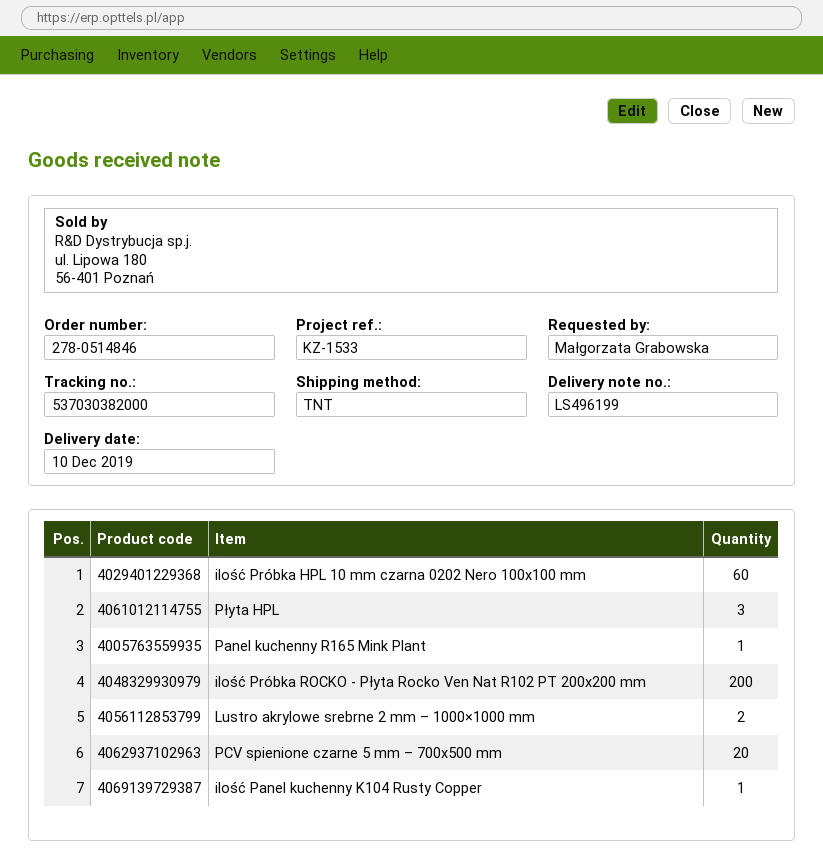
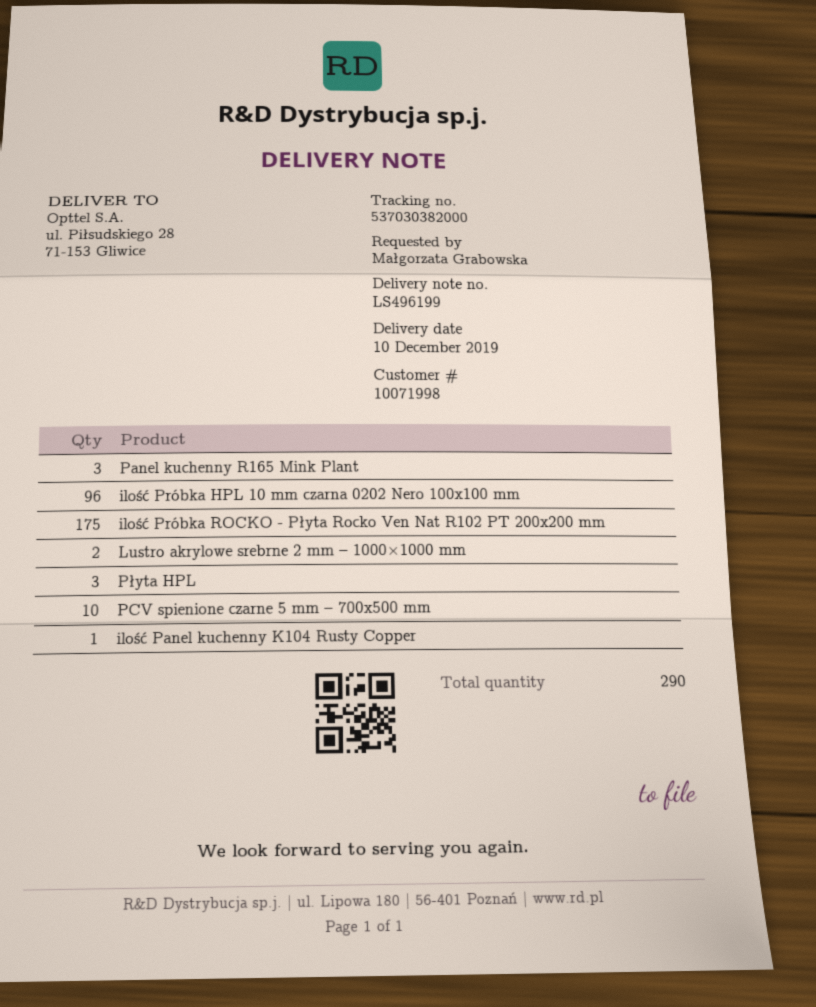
ilość Próbka HPL 10 mm czarna 0202 Nero 100x100 mm: 60 -> 96
Panel kuchenny R165 Mink Plant: 1 -> 3
ilość Próbka ROCKO - Płyta Rocko Ven Nat R102 PT 200x200 mm: 200 -> 175
PCV spienione czarne 5 mm – 700x500 mm: 20 -> 10

